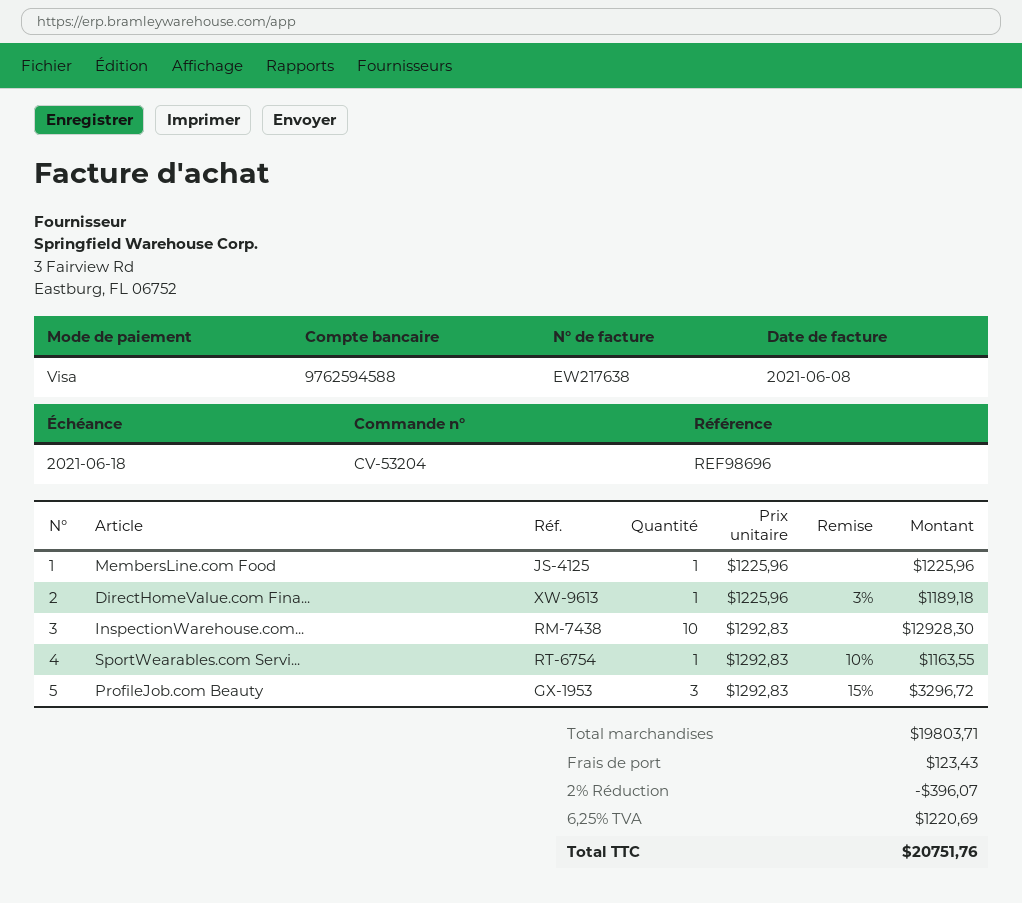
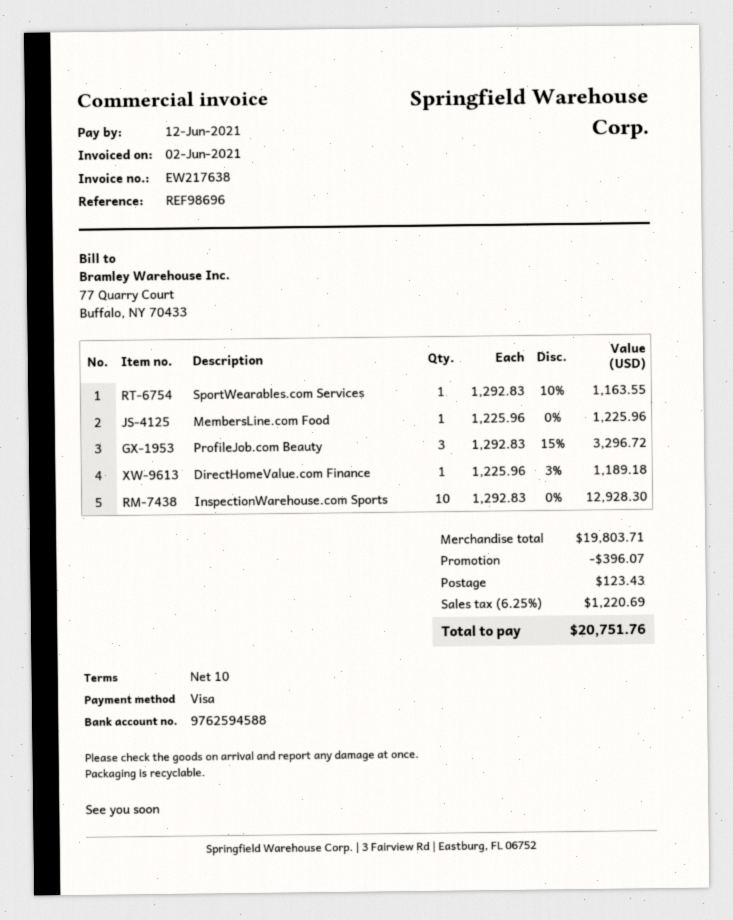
invoice date: 2021-06-08 -> 2021-06-02
due date: 2021-06-18 -> 2021-06-12

